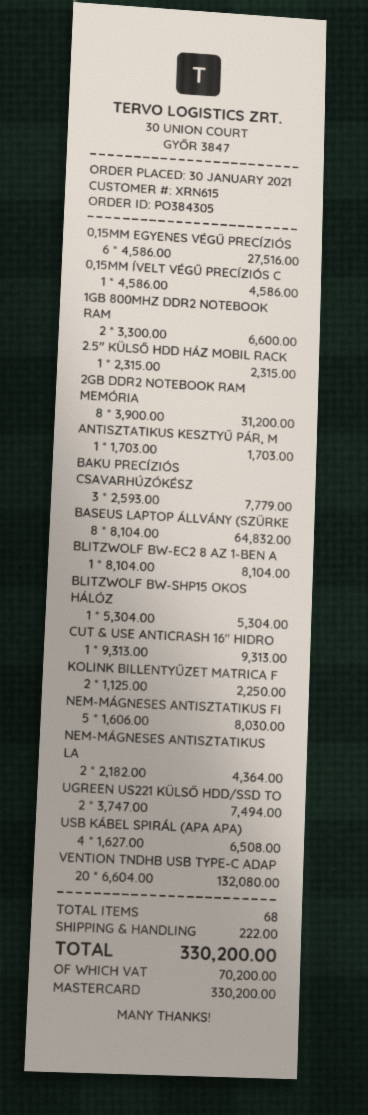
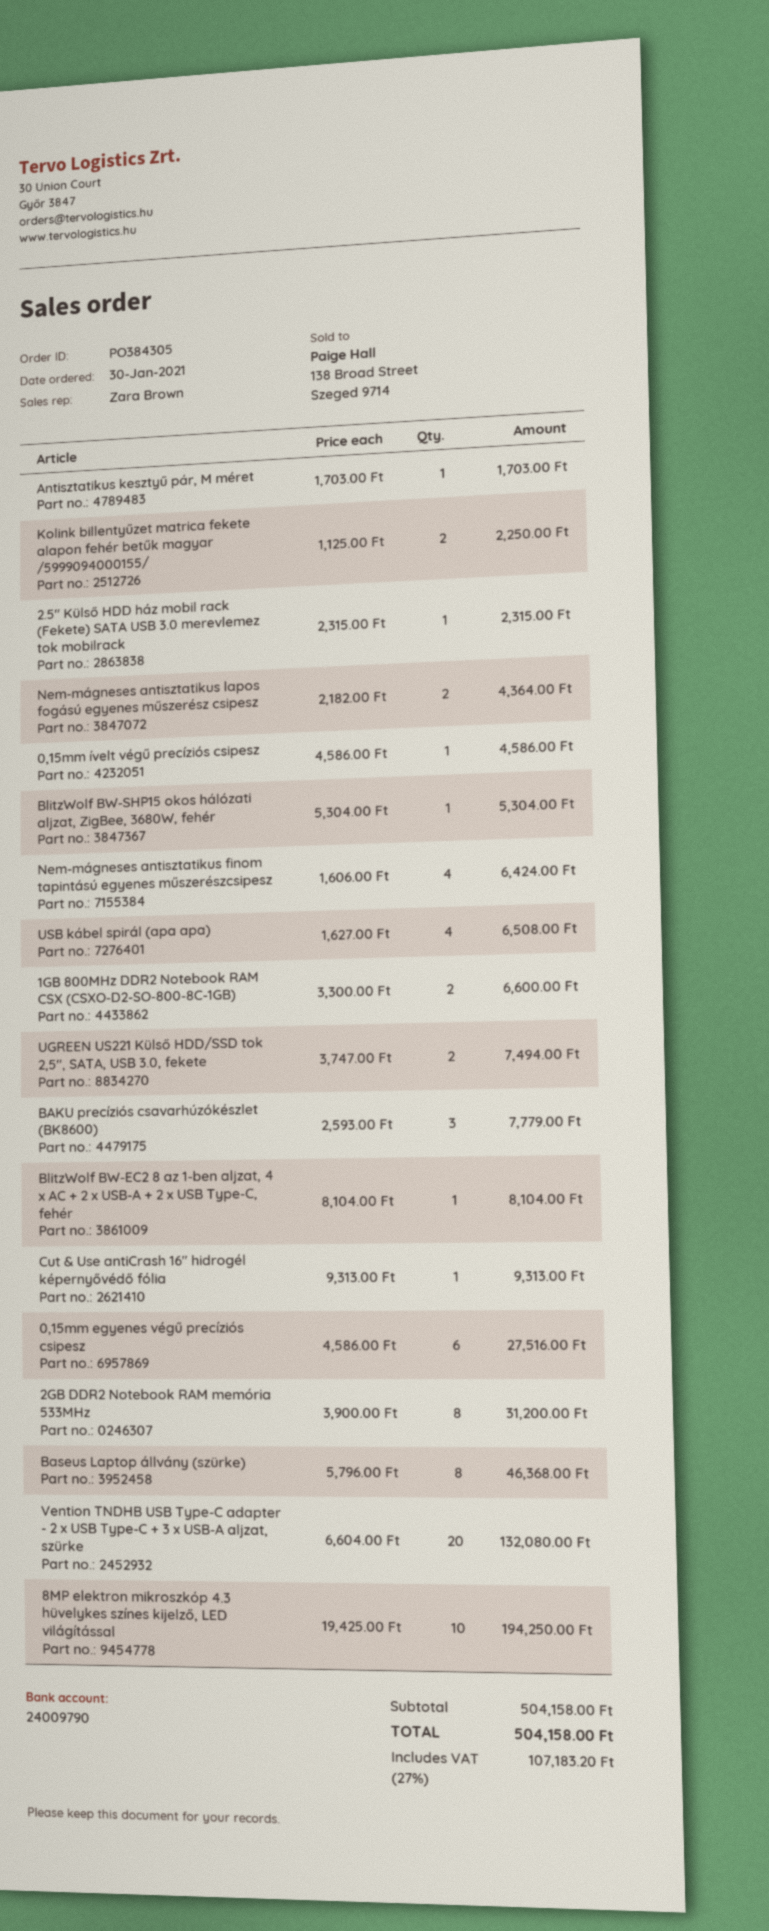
BASEUS LAPTOP ÁLLVÁNY (SZÜRKE: 8 x 8104.00 = 64832.00 -> 8 x 5796.00 = 46368.00
NEM-MÁGNESES ANTISZTATIKUS FI: 5 x 1606.00 = 8030.00 -> 4 x 1606.00 = 6424.00
8MP elektron mikroszkóp 4.3 hüvelykes színes kijelző, LED világítással: none -> 10 x 19425.00 = 194250.00
shipping: 222.00 -> none
tax: 70200.00 -> 107183.20
total: 330200.00 -> 504158.00

